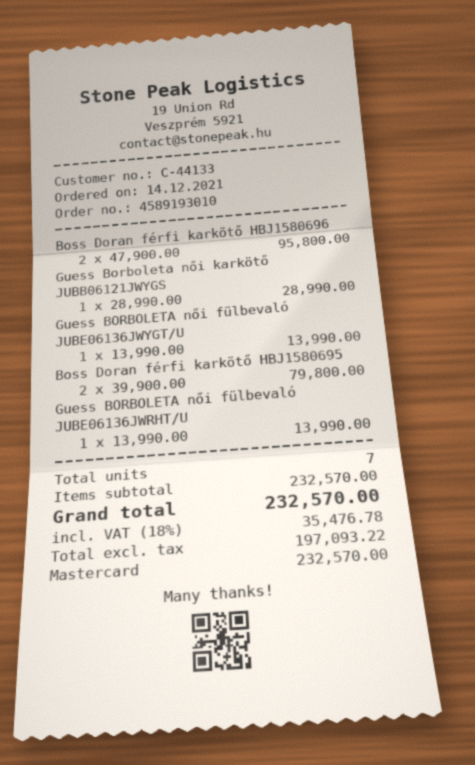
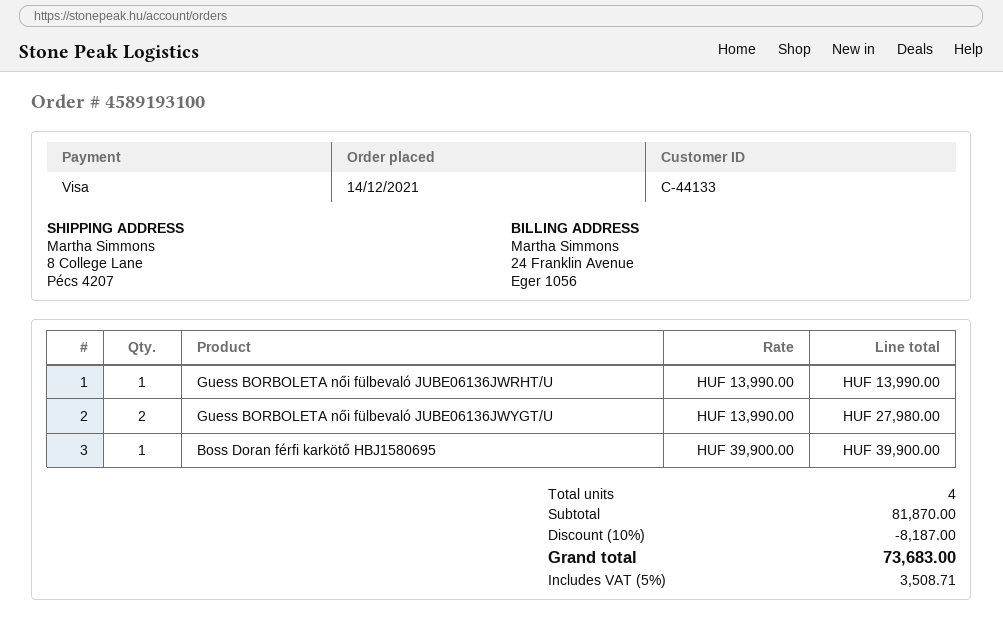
order number: 4589193010 -> 4589193100
payment method: Mastercard -> Visa
Boss Doran férfi karkötő HBJ1580696: 2 x 47900.00 = 95800.00 -> none
Guess Borboleta női karkötő JUBB06121JWYGS: 1 x 28990.00 = 28990.00 -> none
Guess BORBOLETA női fülbevaló JUBE06136JWYGT/U: 1 x 13990.00 = 13990.00 -> 2 x 13990.00 = 27980.00
Boss Doran férfi karkötő HBJ1580695: 2 x 39900.00 = 79800.00 -> 1 x 39900.00 = 39900.00
total quantity: 7 -> 4
subtotal: 232570.00 -> 81870.00
discount: none -> 10% = 8187.00
tax: 18% = 35476.78 -> 5% = 3508.71
total: 232570.00 -> 73683.00

